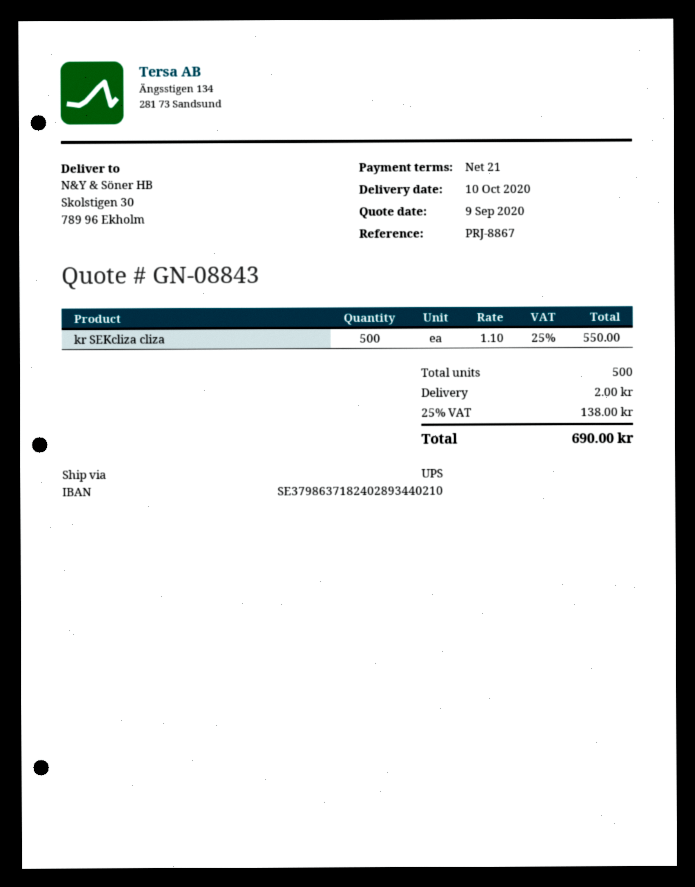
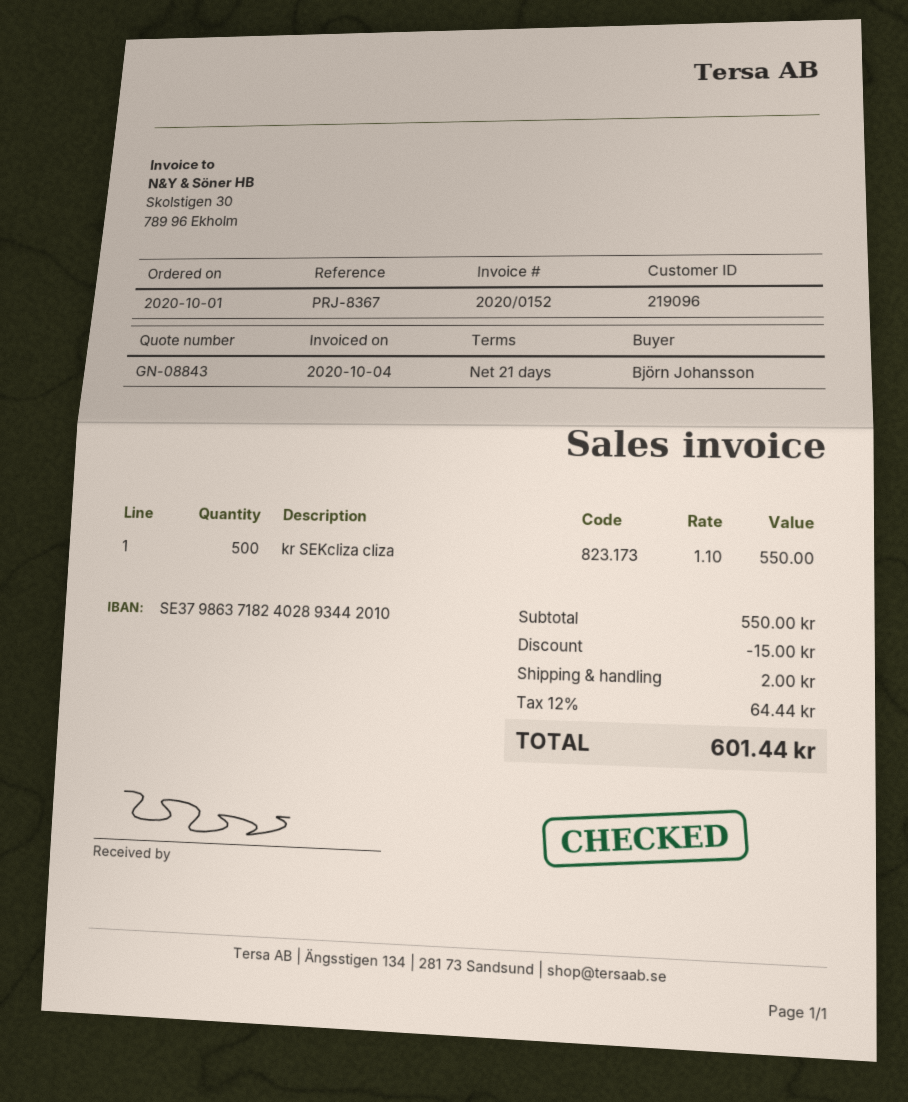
reference: PRJ-8867 -> PRJ-8367
bank account: SE3798637182402893440210 -> SE3798637182402893442010
discount: none -> 15.00
tax: 25% = 138.00 -> 12% = 64.44
total: 690.00 -> 601.44

